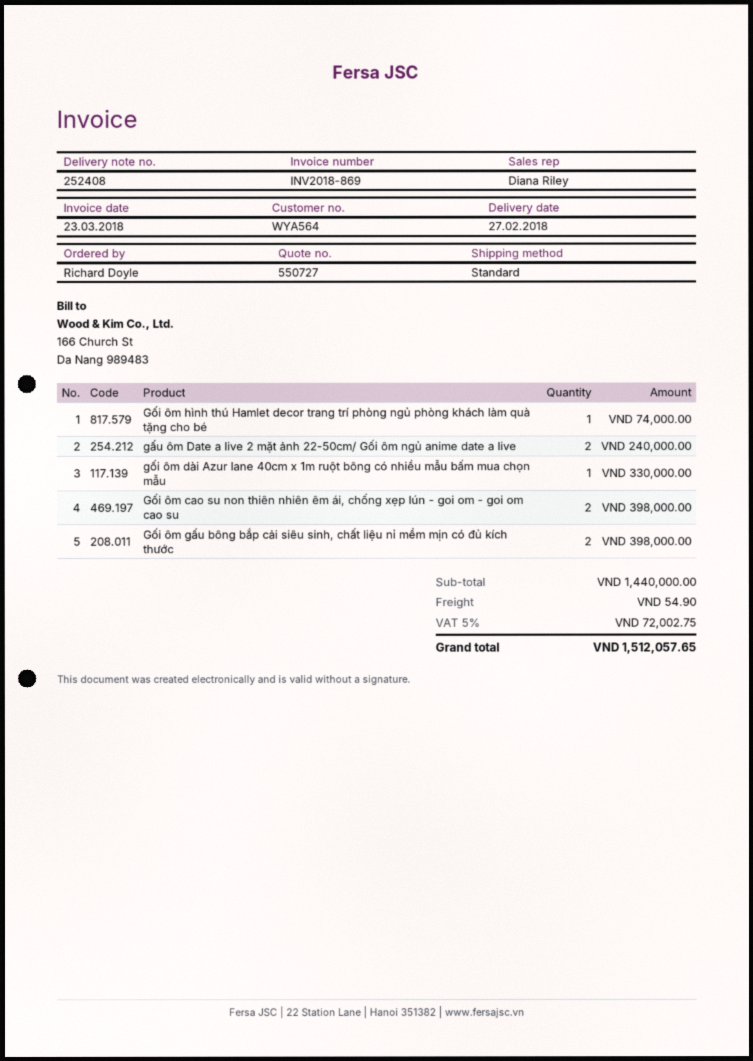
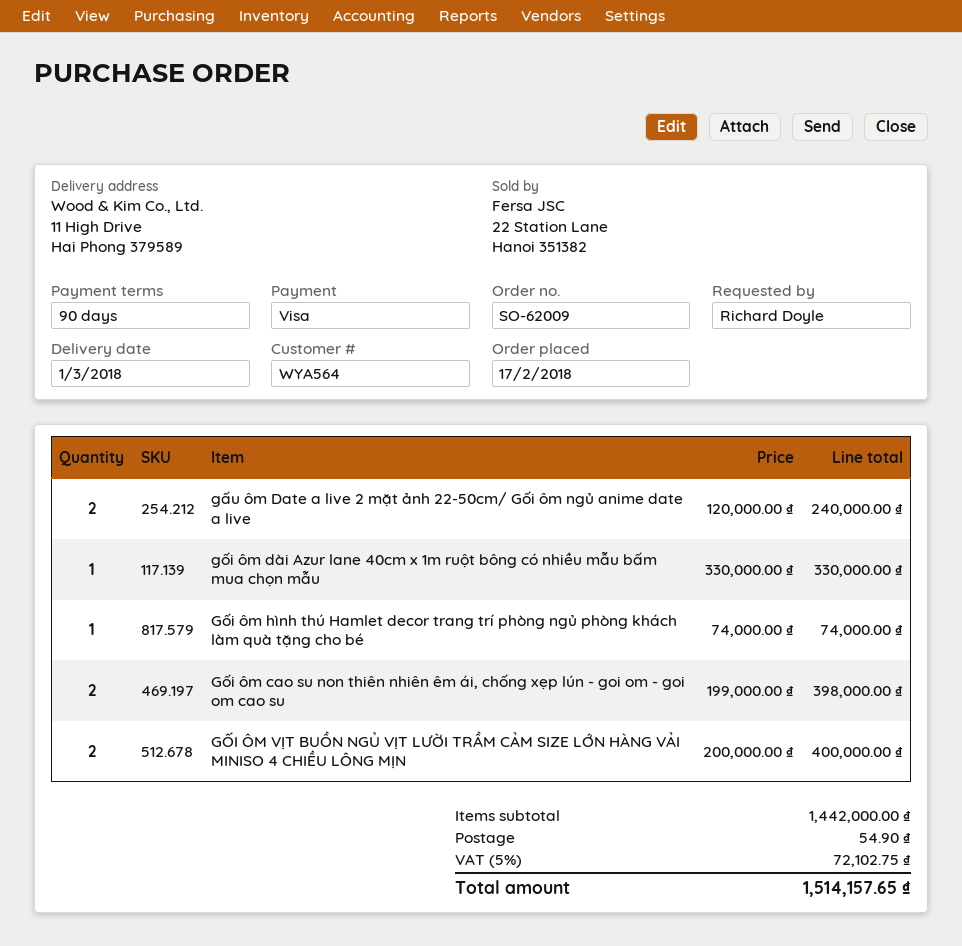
delivery date: 2018-02-27 -> 2018-03-01
Gối ôm gấu bông bắp cải siêu sinh, chất liệu nỉ mềm mịn có đủ kích thước: 2 for 398000.00 -> none
GỐI ÔM VỊT BUỒN NGỦ VỊT LƯỜI TRẦM CẢM SIZE LỚN HÀNG VẢI MINISO 4 CHIỀU LÔNG MỊN: none -> 2 for 400000.00
subtotal: 1440000.00 -> 1442000.00
tax: 5% = 72002.75 -> 5% = 72102.75
total: 1512057.65 -> 1514157.65

